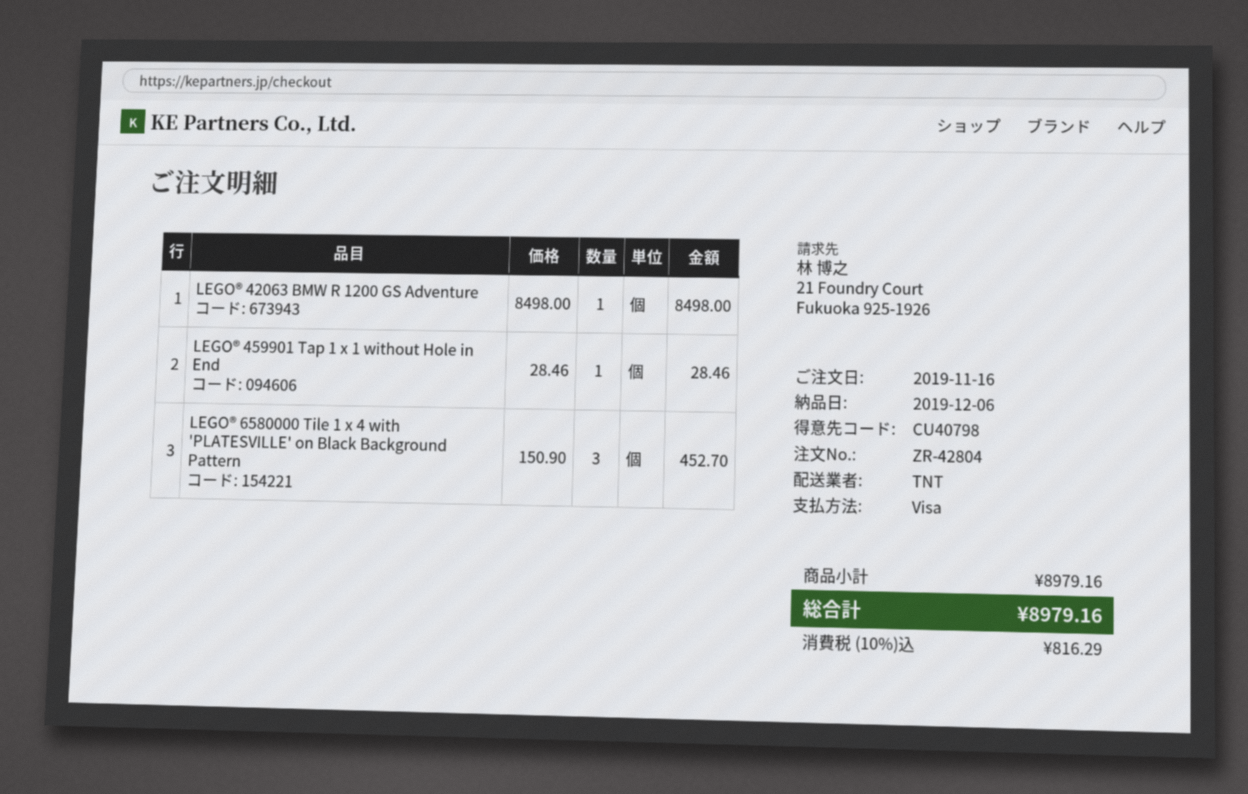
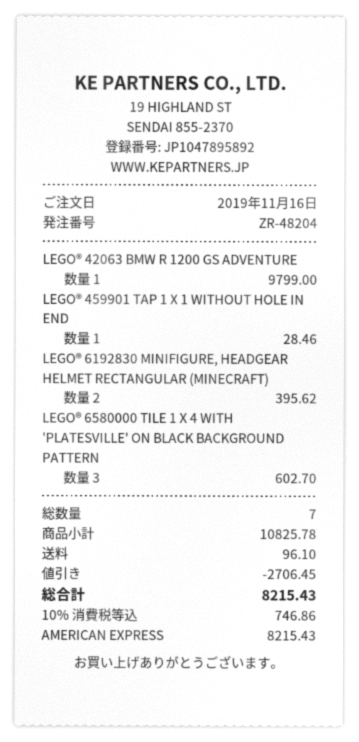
order number: ZR-42804 -> ZR-48204
payment method: Visa -> American Express
LEGO® 42063 BMW R 1200 GS Adventure: 1 for 8498.00 -> 1 for 9799.00
LEGO® 6580000 Tile 1 x 4 with 'PLATESVILLE' on Black Background Pattern: 3 for 452.70 -> 3 for 602.70
LEGO® 6192830 MINIFIGURE, HEADGEAR HELMET RECTANGULAR (MINECRAFT): none -> 2 for 395.62
subtotal: 8979.16 -> 10825.78
discount: none -> 2706.45
shipping: none -> 96.10
tax: 10% = 816.29 -> 10% = 746.86
total: 8979.16 -> 8215.43

